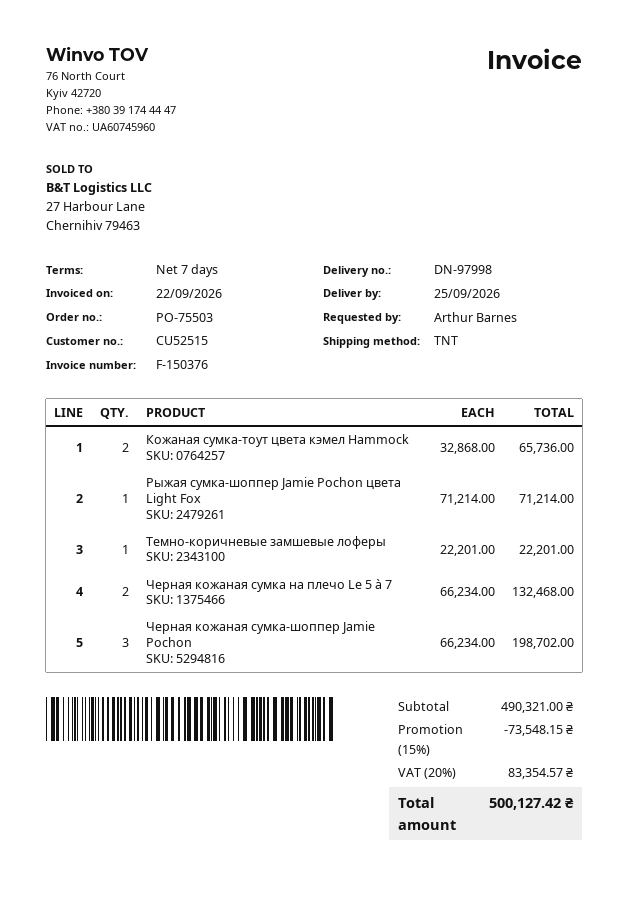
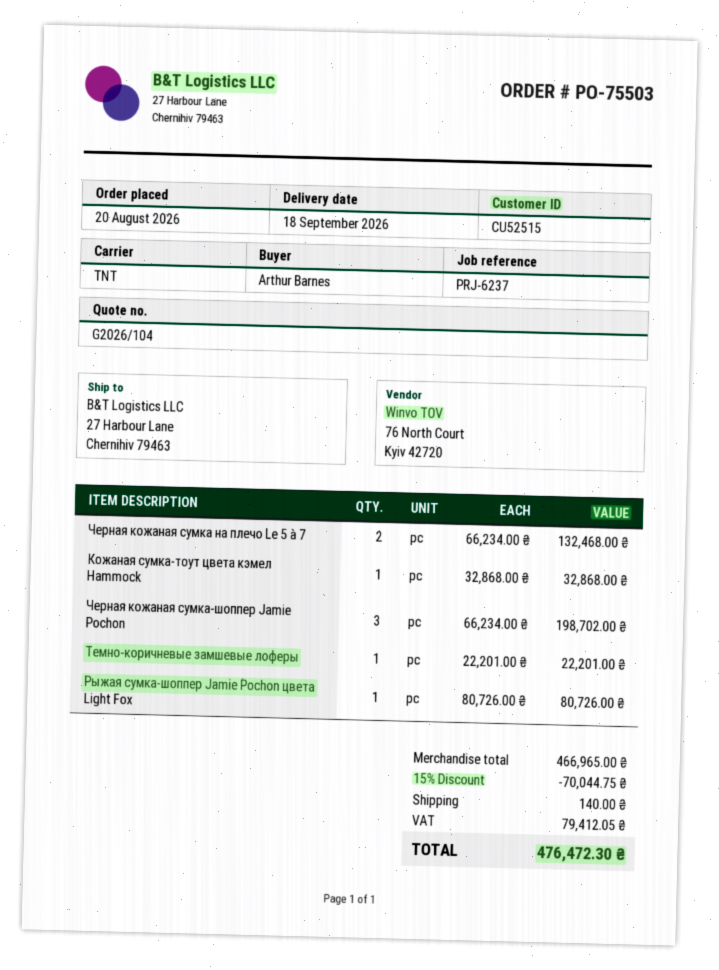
delivery date: 2026-09-25 -> 2026-09-18
Кожаная сумка-тоут цвета кэмел Hammock: 2 x 32868.00 = 65736.00 -> 1 x 32868.00 = 32868.00
Рыжая сумка-шоппер Jamie Pochon цвета Light Fox: 1 x 71214.00 = 71214.00 -> 1 x 80726.00 = 80726.00
subtotal: 490321.00 -> 466965.00
discount: 15% = 73548.15 -> 15% = 70044.75
shipping: none -> 140.00
tax: 83354.57 -> 79412.05
total: 500127.42 -> 476472.30

